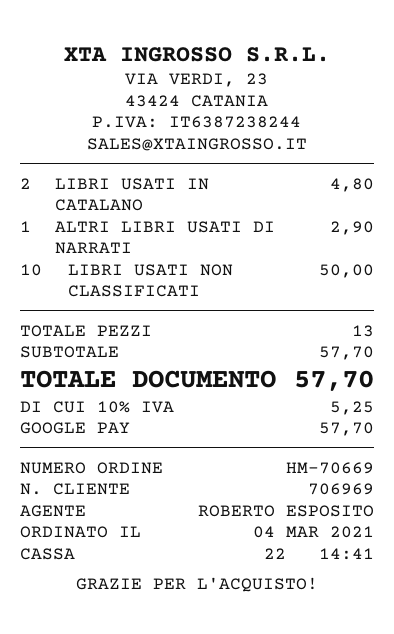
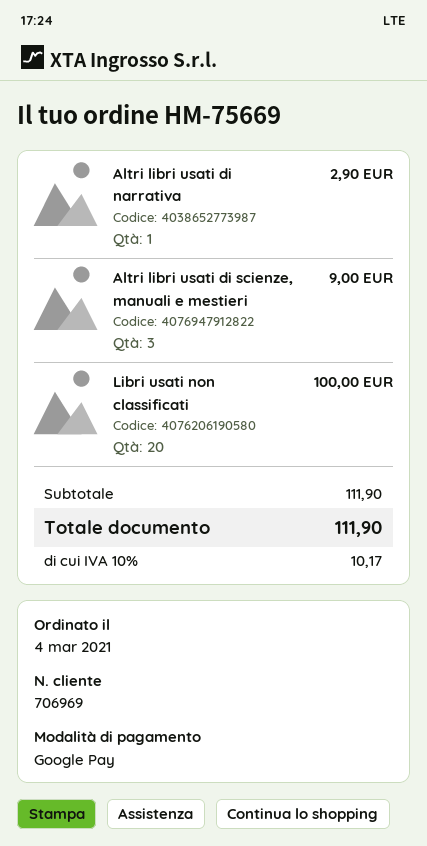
order number: HM-70669 -> HM-75669
LIBRI USATI IN CATALANO: 2 for 4.80 -> none
LIBRI USATI NON CLASSIFICATI: 10 for 50.00 -> 20 for 100.00
Altri libri usati di scienze, manuali e mestieri: none -> 3 for 9.00
subtotal: 57.70 -> 111.90
tax: 10% = 5.25 -> 10% = 10.17
total: 57.70 -> 111.90

